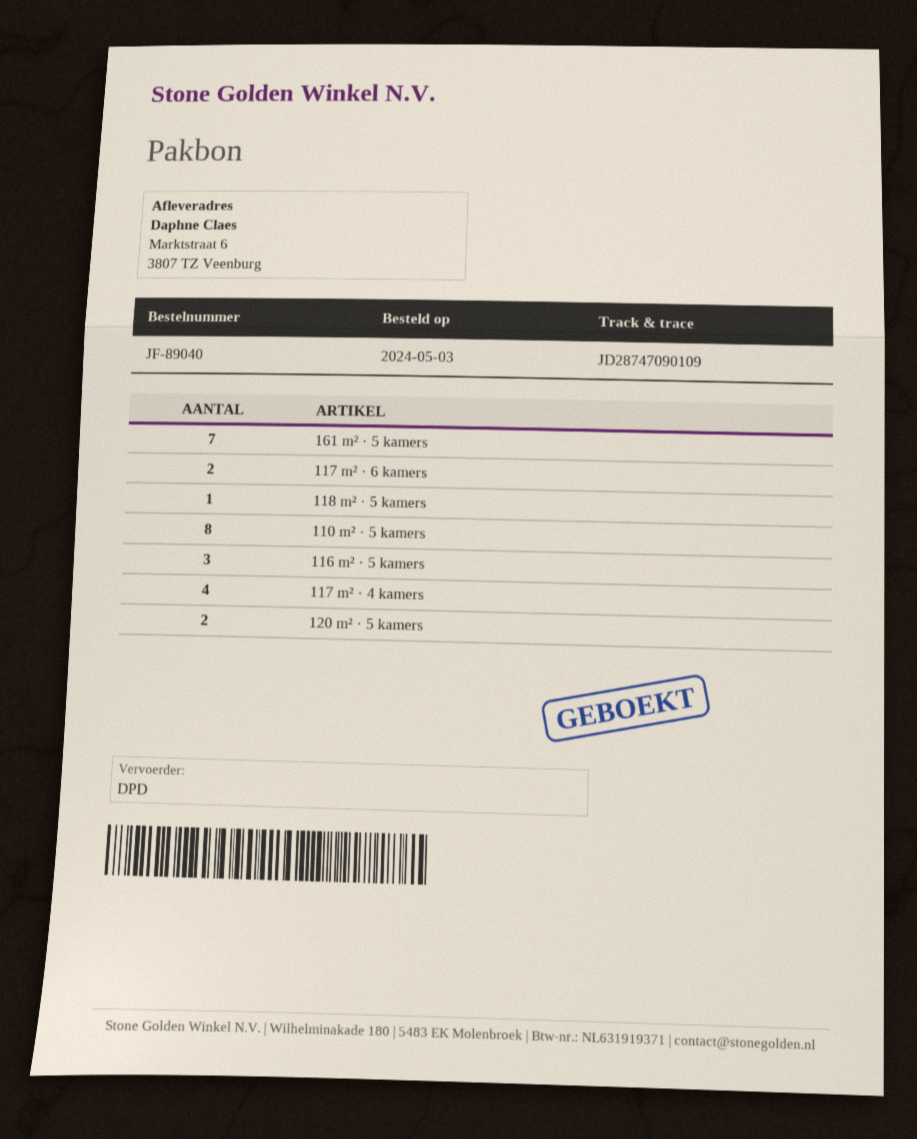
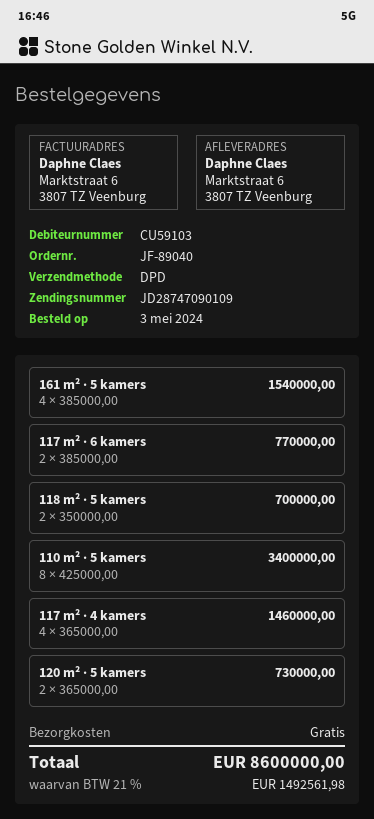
161 m² · 5 kamers: 7 -> 4
118 m² · 5 kamers: 1 -> 2
116 m² · 5 kamers: 3 -> none

